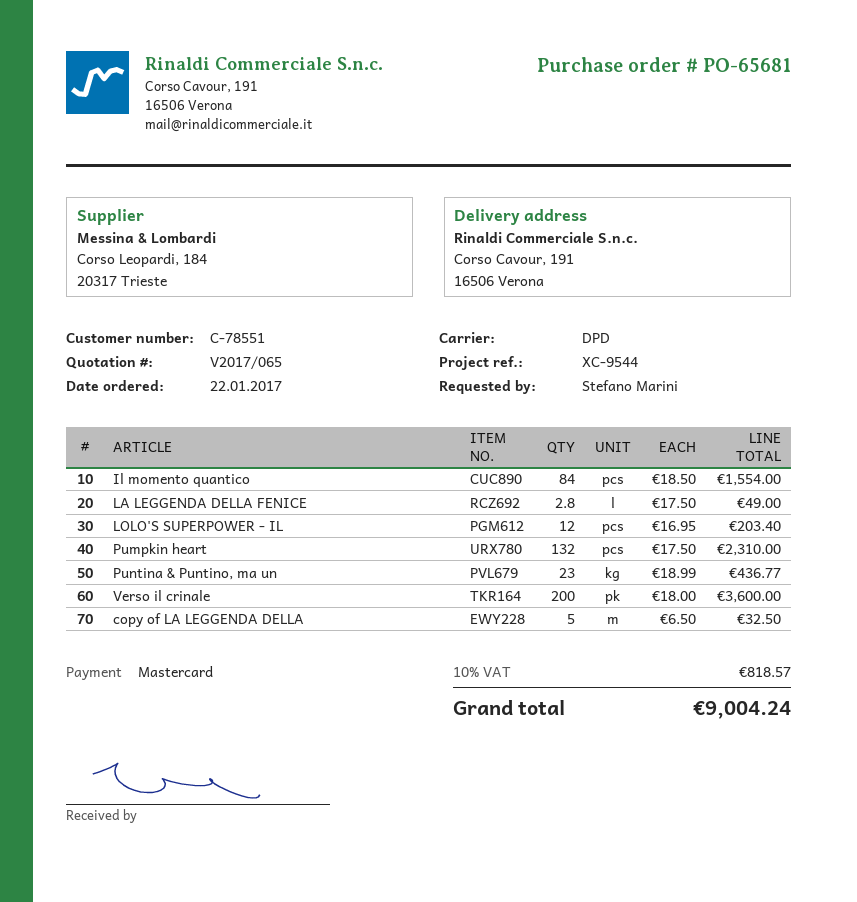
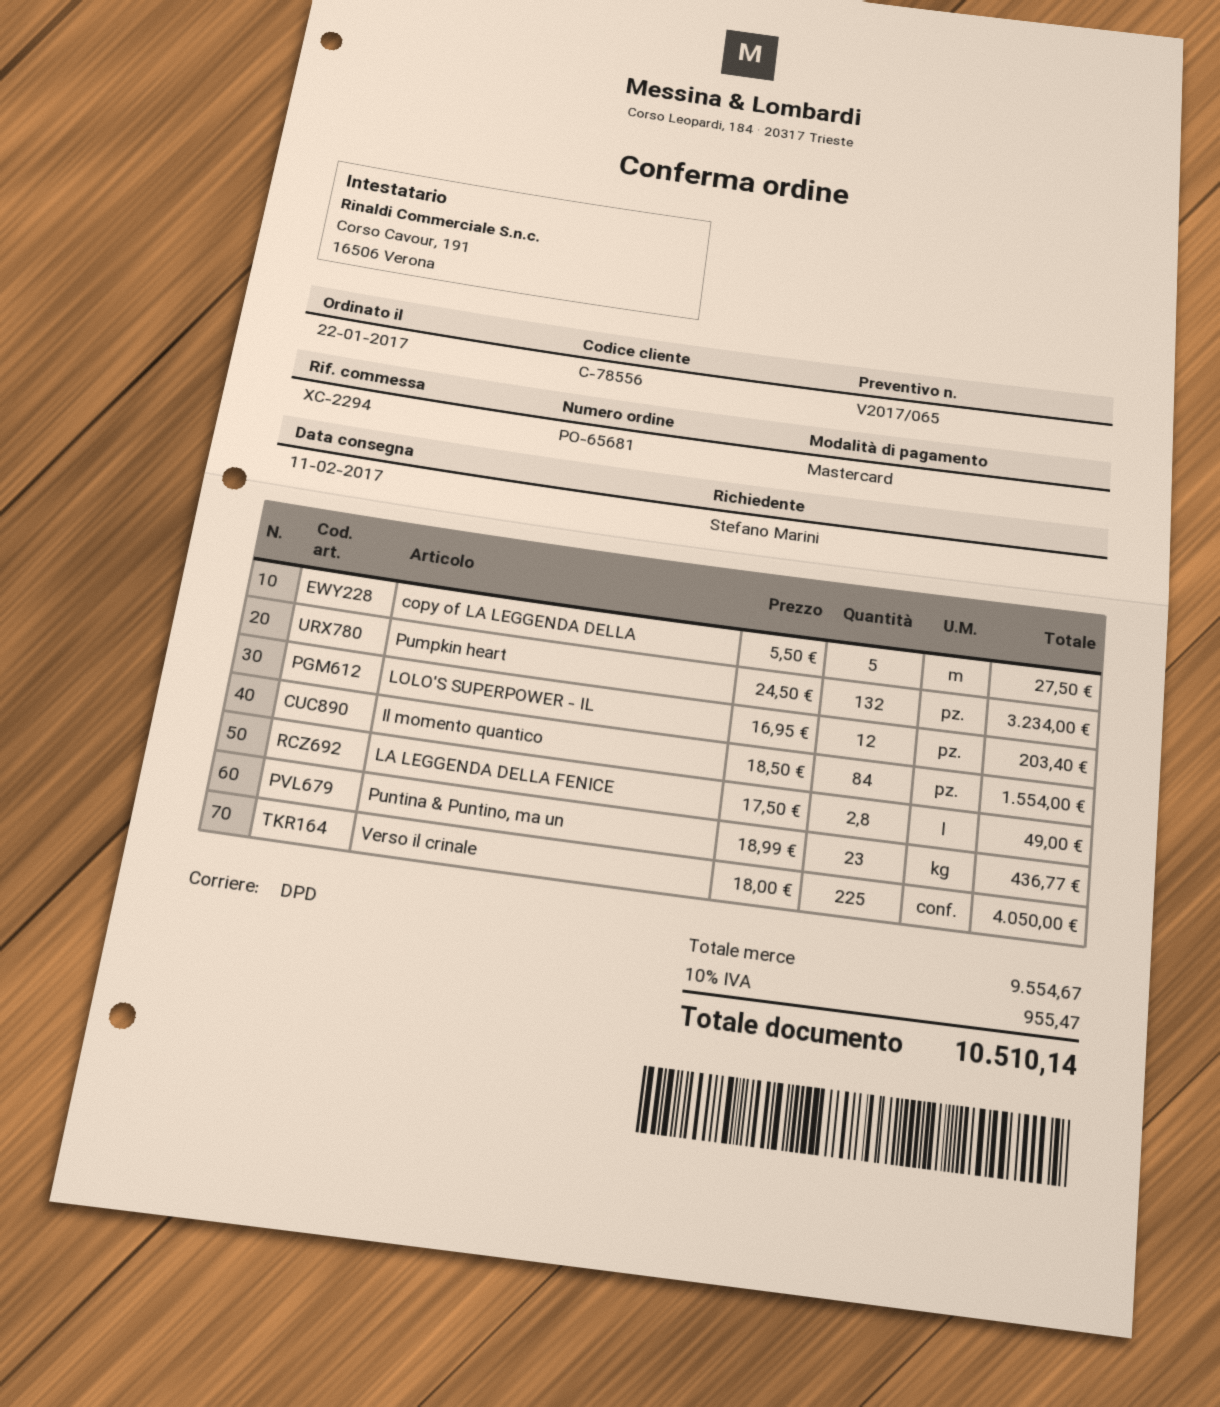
customer number: C-78551 -> C-78556
reference: XC-9544 -> XC-2294
Pumpkin heart: 132 x 17.50 = 2310.00 -> 132 x 24.50 = 3234.00
Verso il crinale: 200 x 18.00 = 3600.00 -> 225 x 18.00 = 4050.00
copy of LA LEGGENDA DELLA: 5 x 6.50 = 32.50 -> 5 x 5.50 = 27.50
tax: 10% = 818.57 -> 10% = 955.47
total: 9004.24 -> 10510.14

